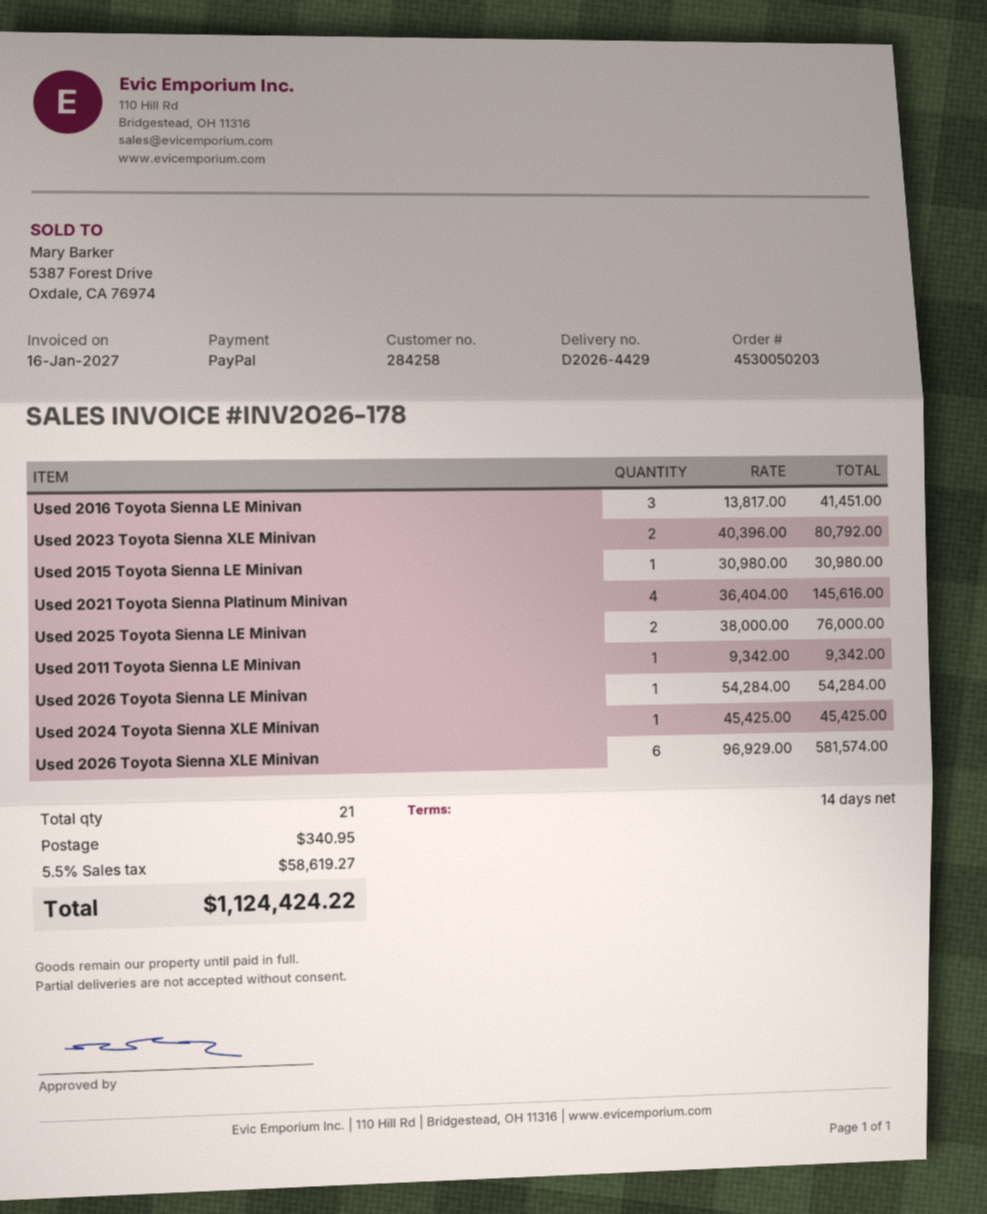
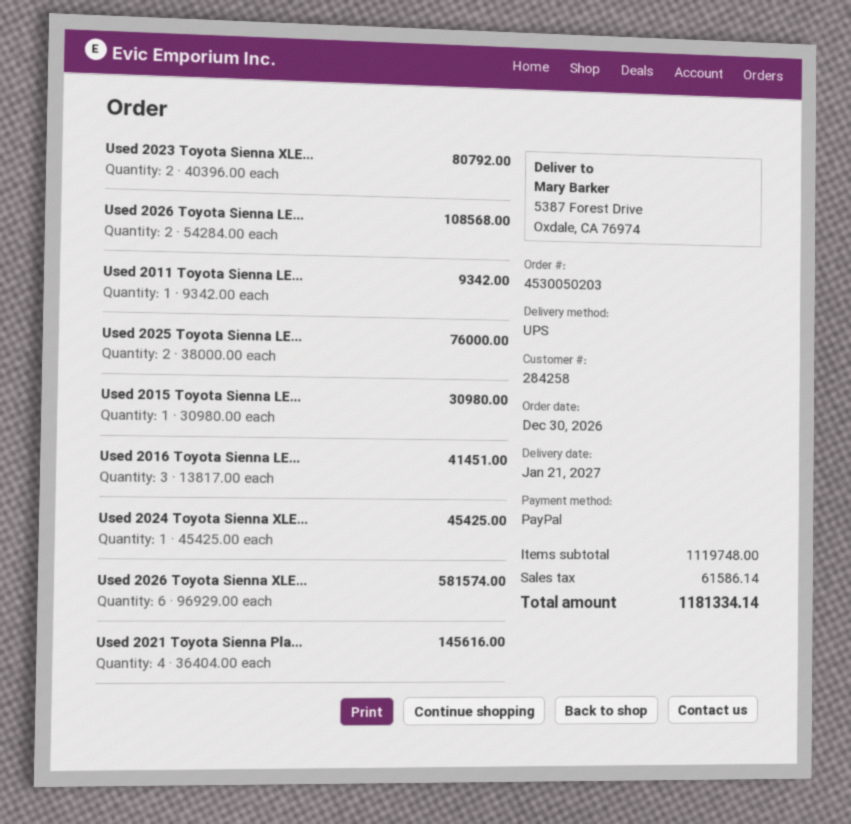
Used 2026 Toyota Sienna LE Minivan: 1 x 54284.00 = 54284.00 -> 2 x 54284.00 = 108568.00
shipping: 340.95 -> none
tax: 58619.27 -> 61586.14
total: 1124424.22 -> 1181334.14

